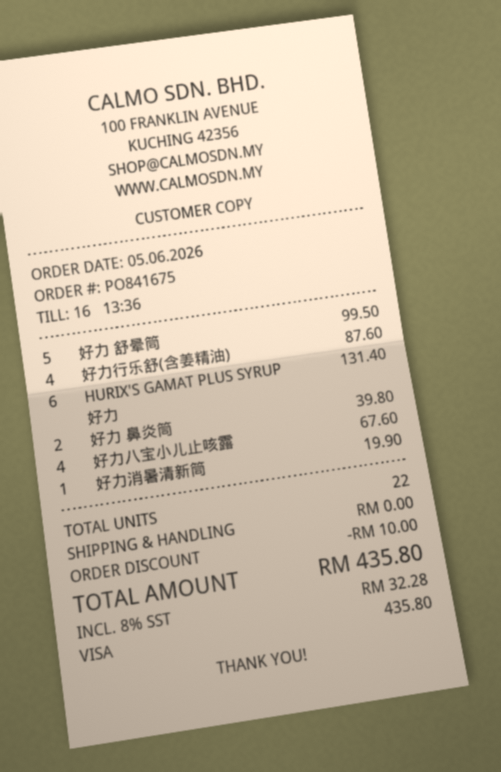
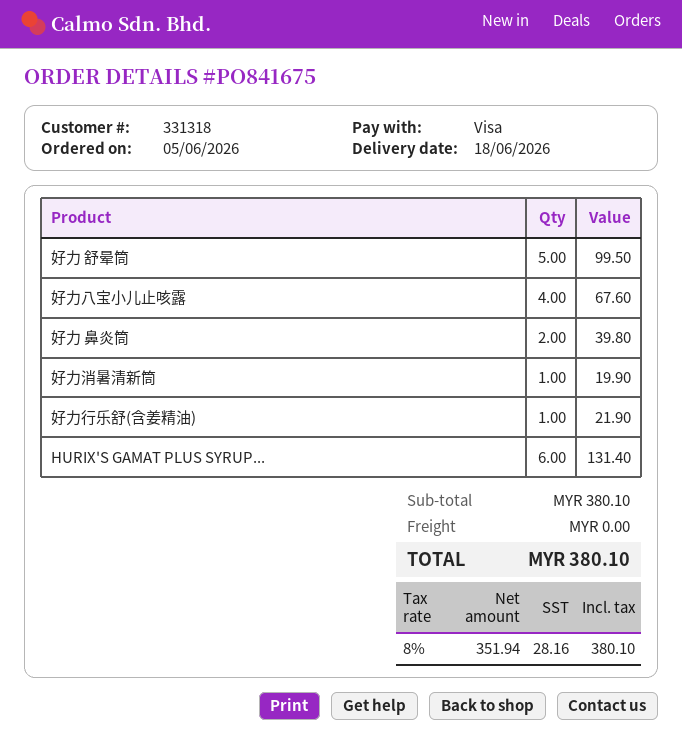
好力行乐舒(含姜精油): 4 for 87.60 -> 1 for 21.90
discount: 10.00 -> none
tax: 8% = 32.28 -> 8% = 28.16
total: 435.80 -> 380.10

